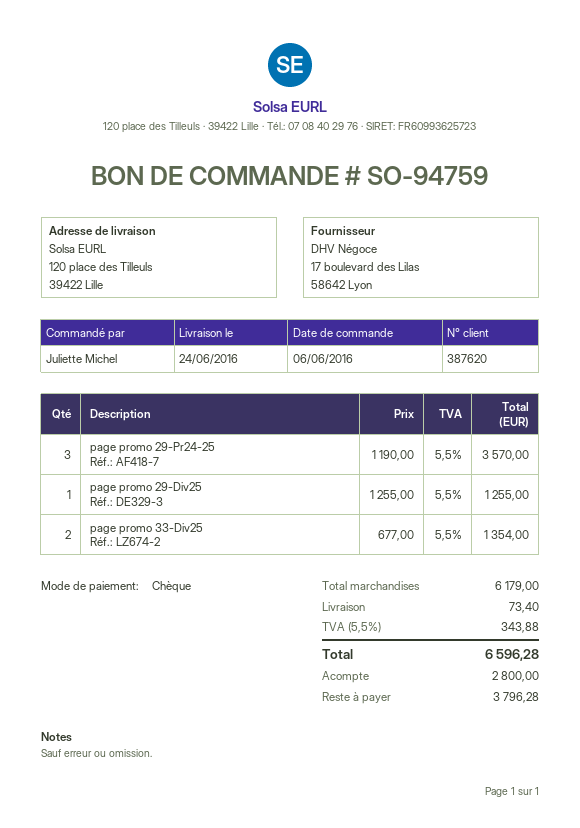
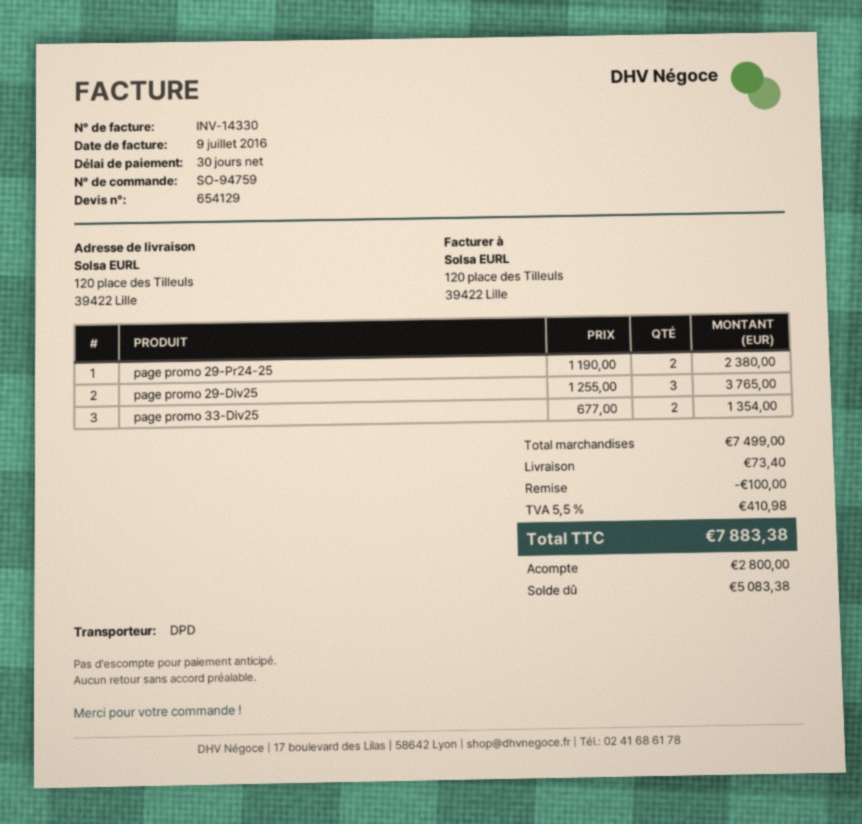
page promo 29-Pr24-25: 3 x 1190.00 = 3570.00 -> 2 x 1190.00 = 2380.00
page promo 29-Div25: 1 x 1255.00 = 1255.00 -> 3 x 1255.00 = 3765.00
subtotal: 6179.00 -> 7499.00
discount: none -> 100.00
tax: 5.5% = 343.88 -> 5.5% = 410.98
total: 6596.28 -> 7883.38
balance: 3796.28 -> 5083.38

